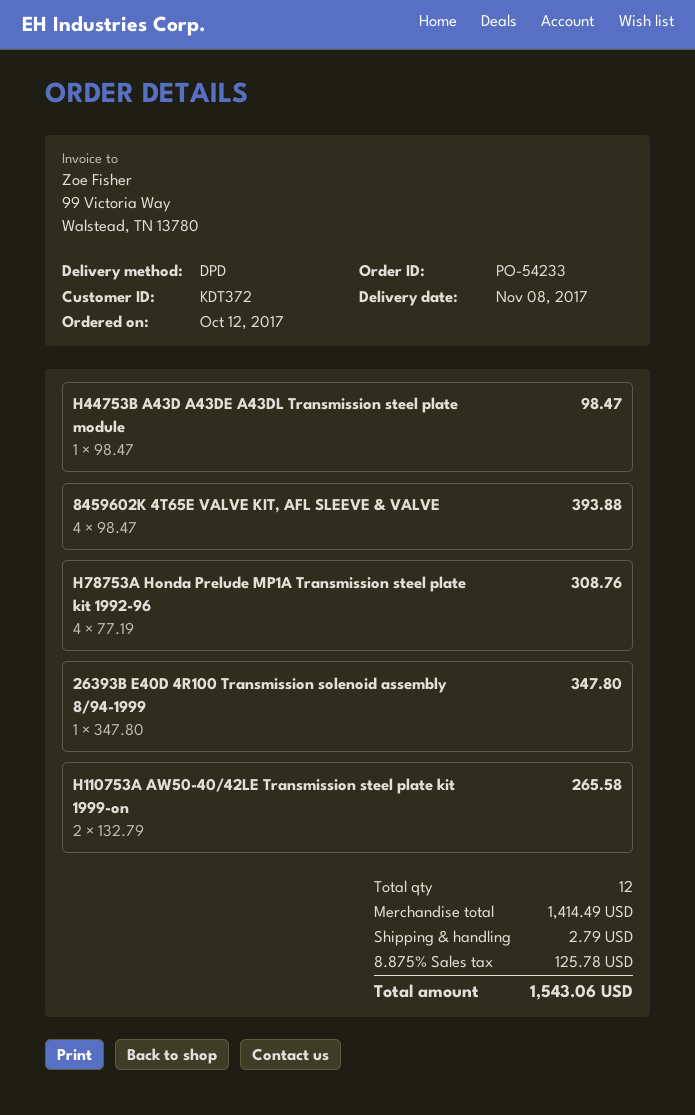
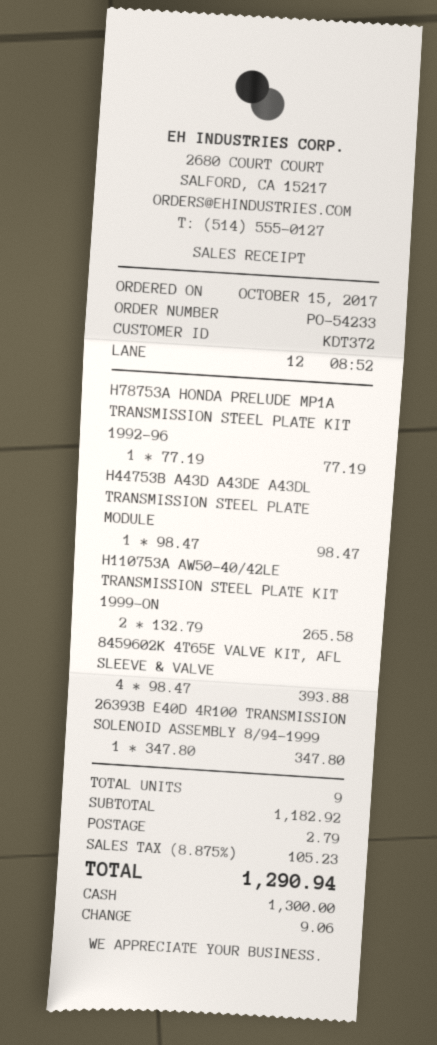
order date: 2017-10-12 -> 2017-10-15
H78753A Honda Prelude MP1A Transmission steel plate kit 1992-96: 4 x 77.19 = 308.76 -> 1 x 77.19 = 77.19
total quantity: 12 -> 9
subtotal: 1414.49 -> 1182.92
tax: 8.875% = 125.78 -> 8.875% = 105.23
total: 1543.06 -> 1290.94

